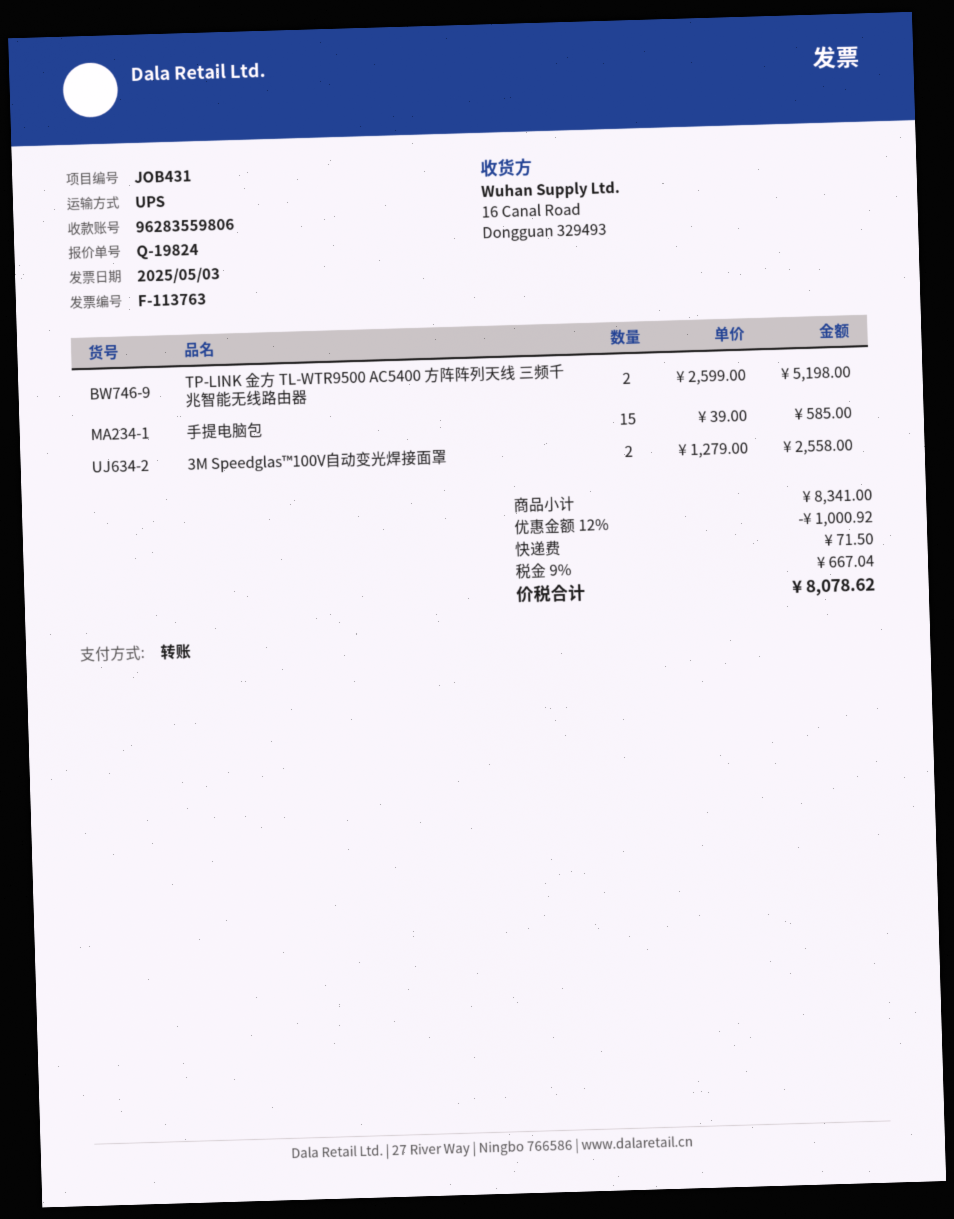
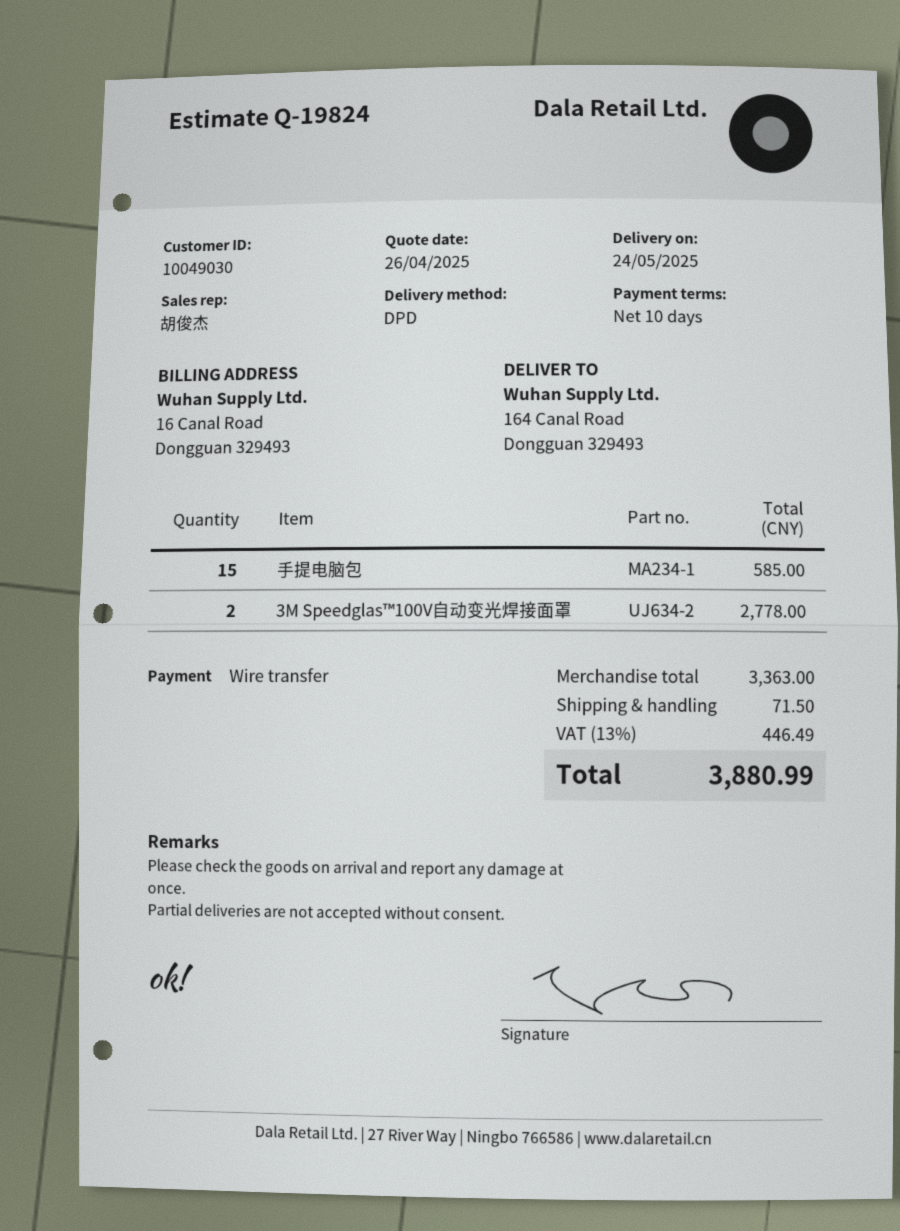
shipping method: UPS -> DPD
ship to: 16 Canal Road, Dongguan 329493 -> 164 Canal Road, Dongguan 329493
TP-LINK 金方 TL-WTR9500 AC5400 方阵阵列天线 三频千兆智能无线路由器: 2 for 5198.00 -> none
3M Speedglas™100V自动变光焊接面罩: 2 for 2558.00 -> 2 for 2778.00
subtotal: 8341.00 -> 3363.00
discount: 12% = 1000.92 -> none
tax: 9% = 667.04 -> 13% = 446.49
total: 8078.62 -> 3880.99

